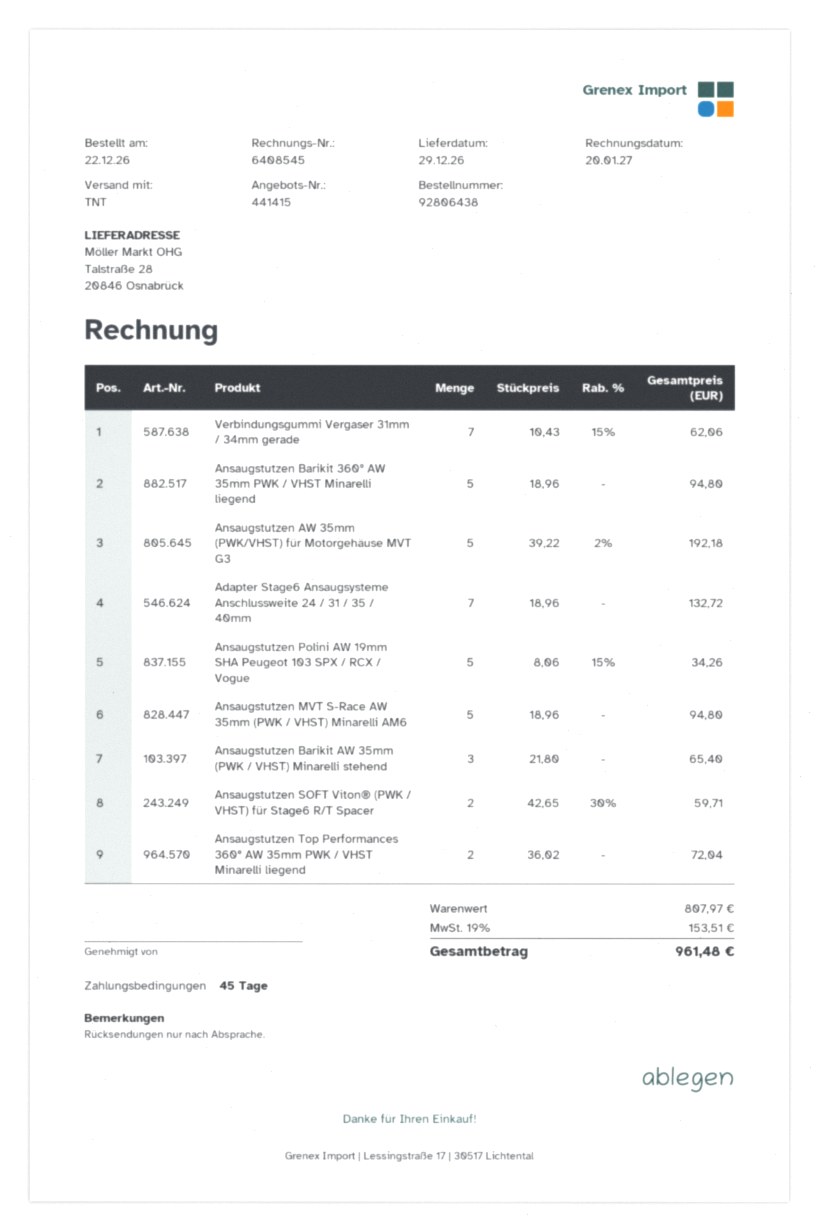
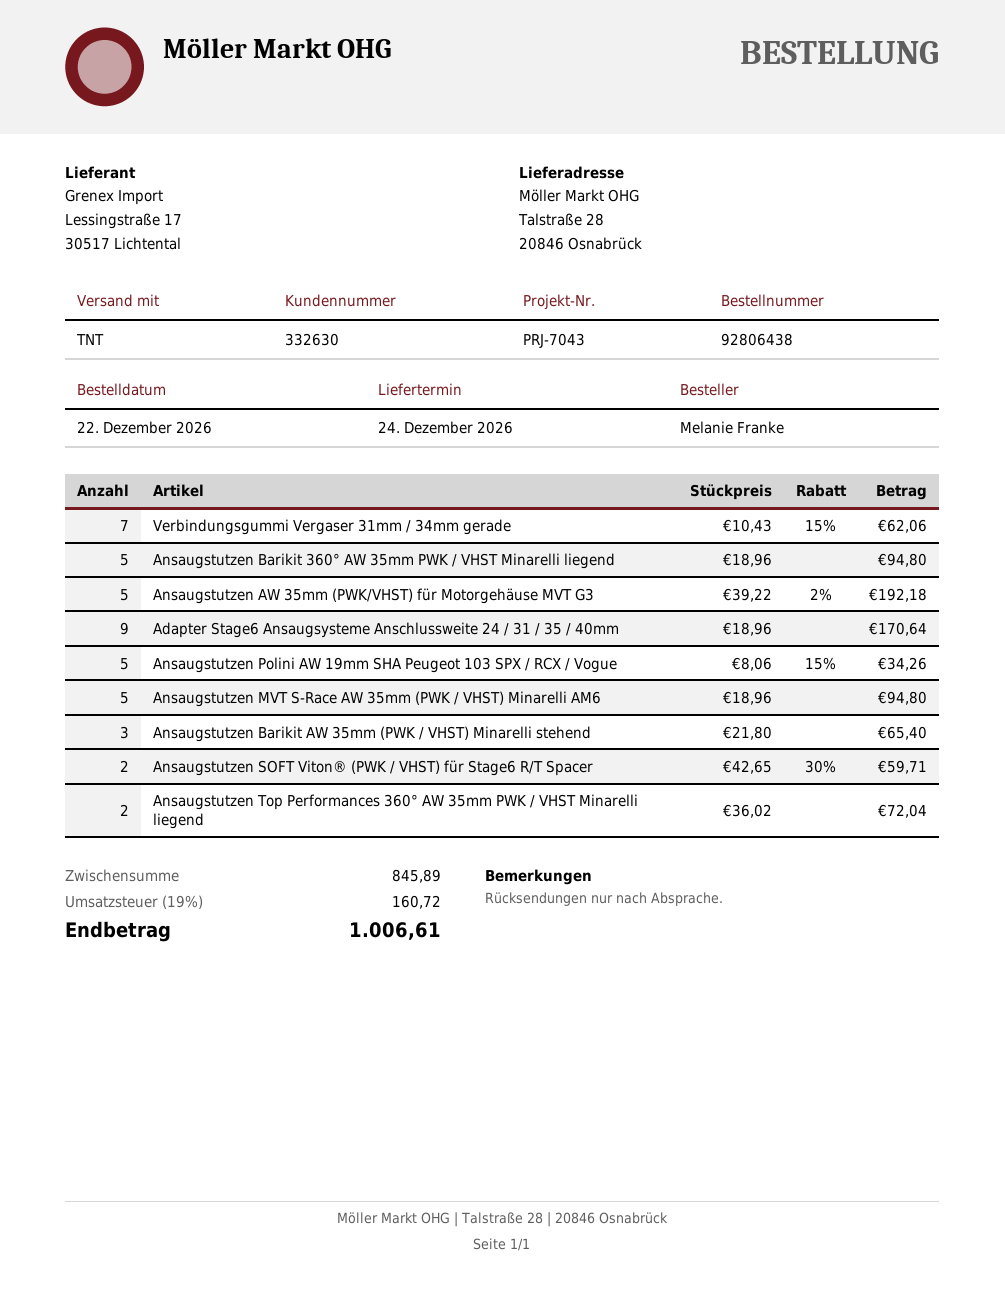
delivery date: 2026-12-29 -> 2026-12-24
Adapter Stage6 Ansaugsysteme Anschlussweite 24 / 31 / 35 / 40mm: 7 x 18.96 = 132.72 -> 9 x 18.96 = 170.64
subtotal: 807.97 -> 845.89
tax: 19% = 153.51 -> 19% = 160.72
total: 961.48 -> 1006.61

